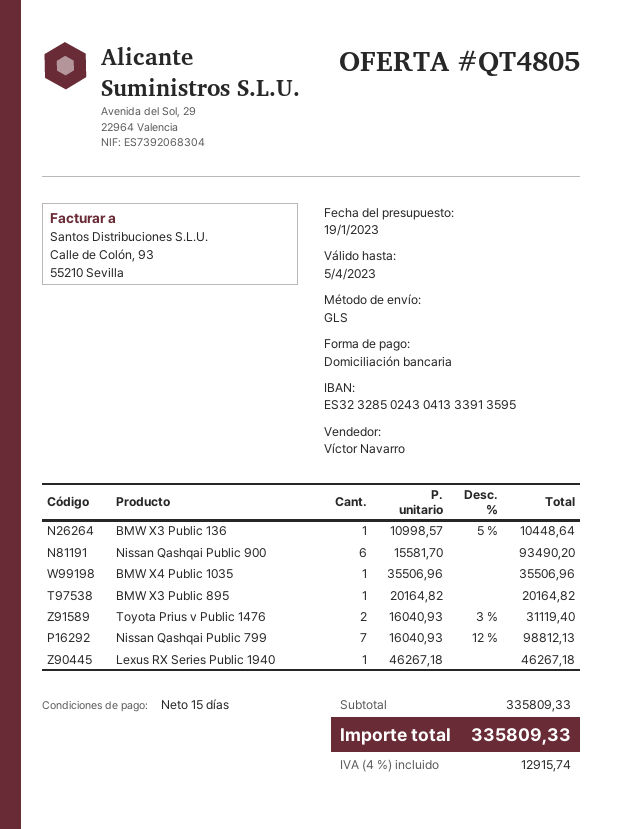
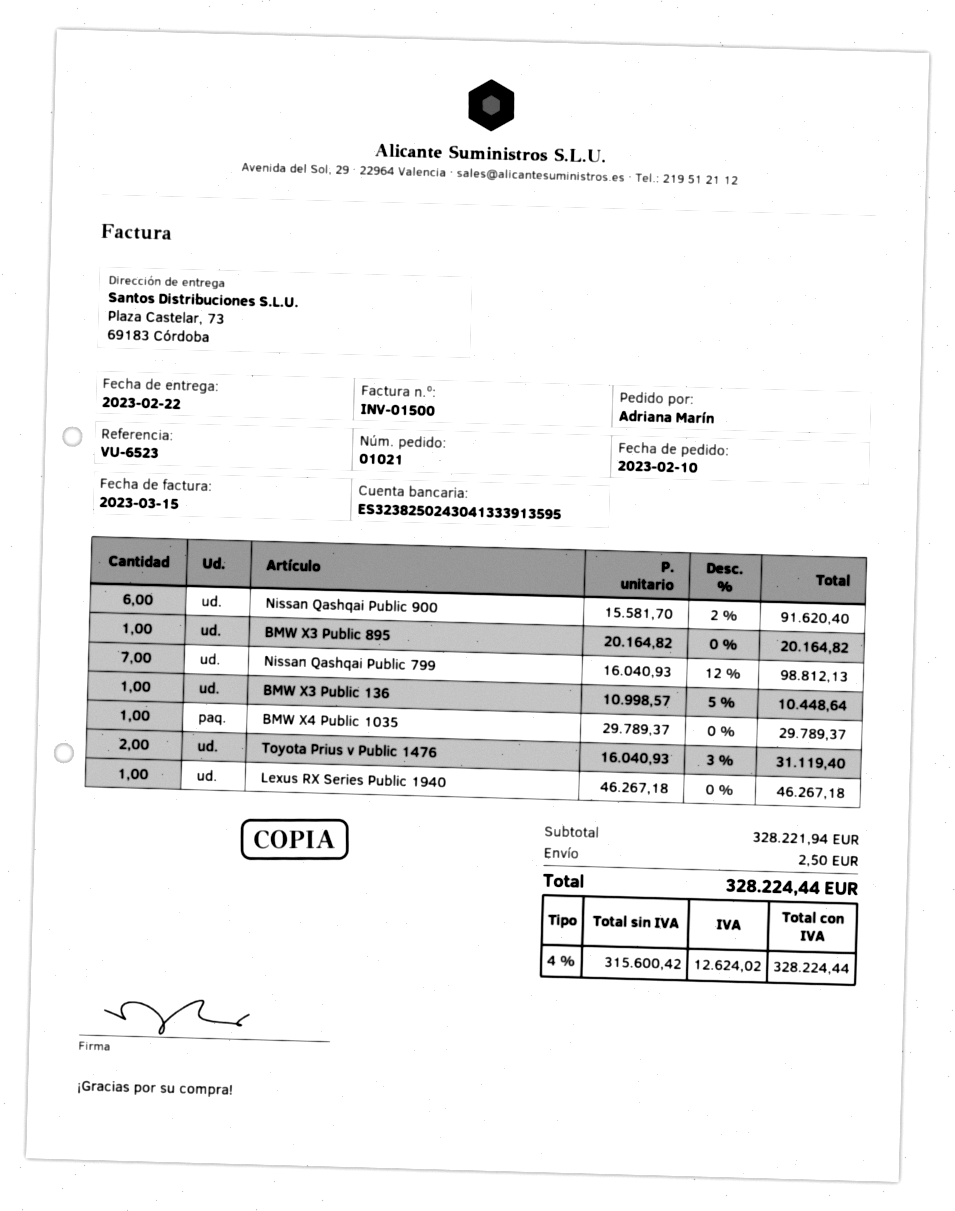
bank account: ES3232850243041333913595 -> ES3238250243041333913595
Nissan Qashqai Public 900: 6 x 15581.70 = 93490.20 -> 6 x 15581.70 - 2% = 91620.40
BMW X4 Public 1035: 1 x 35506.96 = 35506.96 -> 1 x 29789.37 = 29789.37
subtotal: 335809.33 -> 328221.94
shipping: none -> 2.50
tax: 4% = 12915.74 -> 4% = 12624.02
total: 335809.33 -> 328224.44

